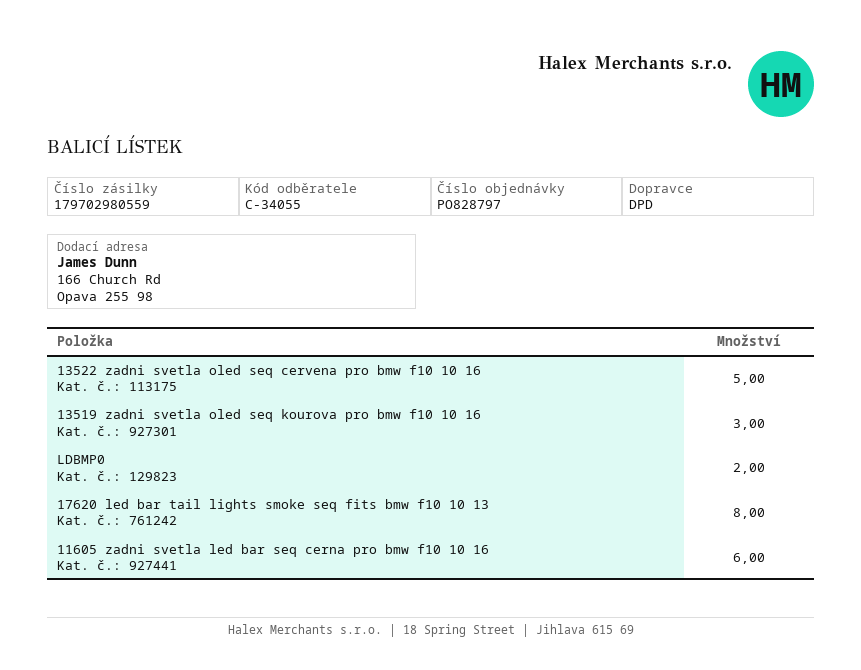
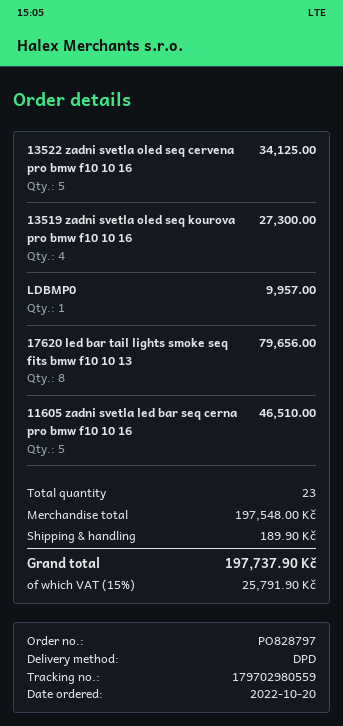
13519 zadni svetla oled seq kourova pro bmw f10 10 16: 3 -> 4
LDBMP0: 2 -> 1
11605 zadni svetla led bar seq cerna pro bmw f10 10 16: 6 -> 5

